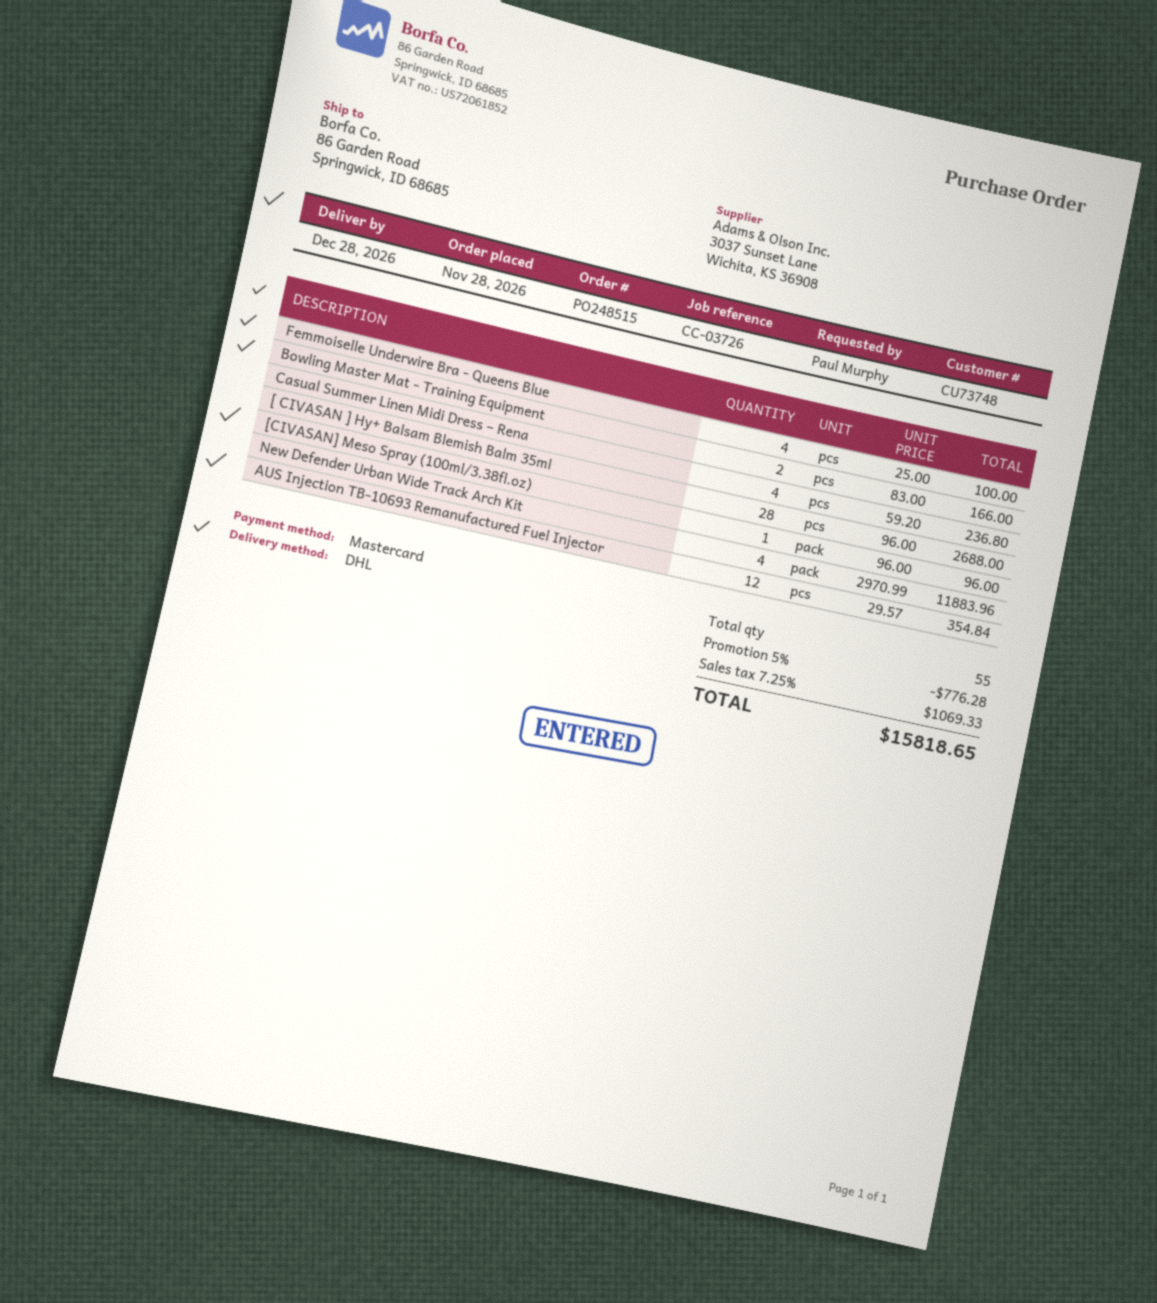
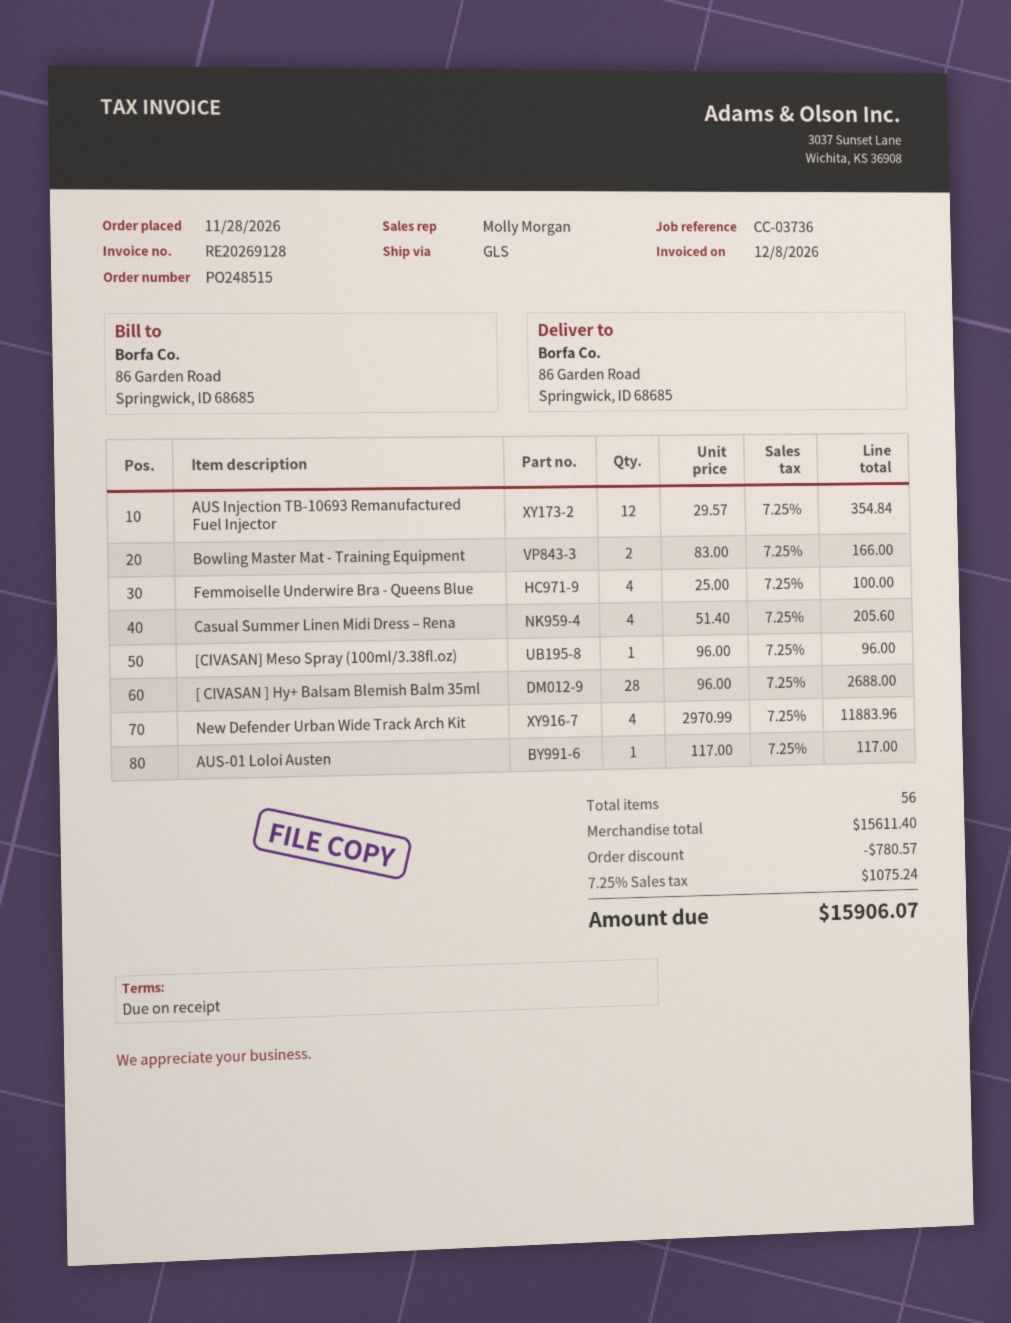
reference: CC-03726 -> CC-03736
shipping method: DHL -> GLS
Casual Summer Linen Midi Dress – Rena: 4 x 59.20 = 236.80 -> 4 x 51.40 = 205.60
AUS-01 Loloi Austen: none -> 1 x 117.00 = 117.00
total quantity: 55 -> 56
discount: 776.28 -> 780.57
tax: 7.25% = 1069.33 -> 7.25% = 1075.24
total: 15818.65 -> 15906.07

